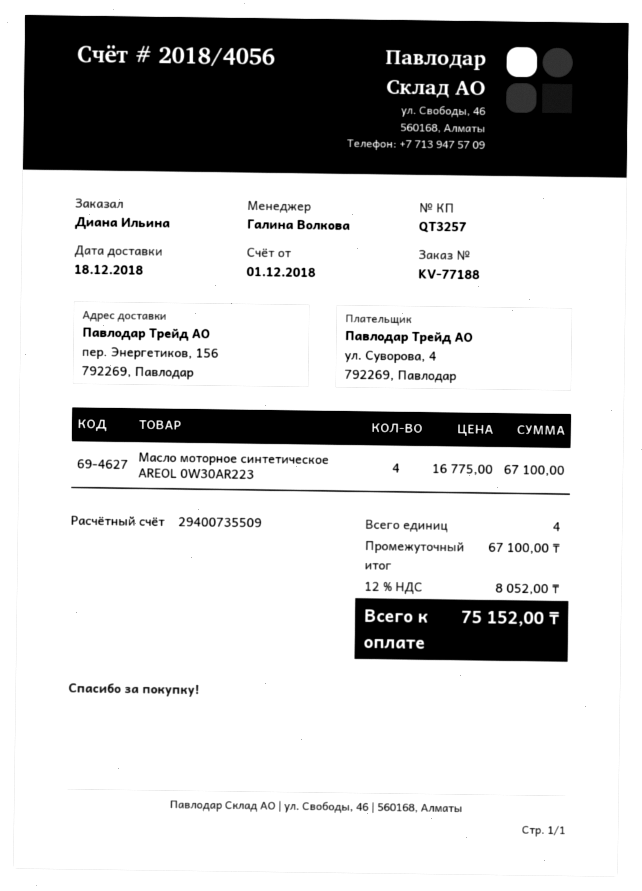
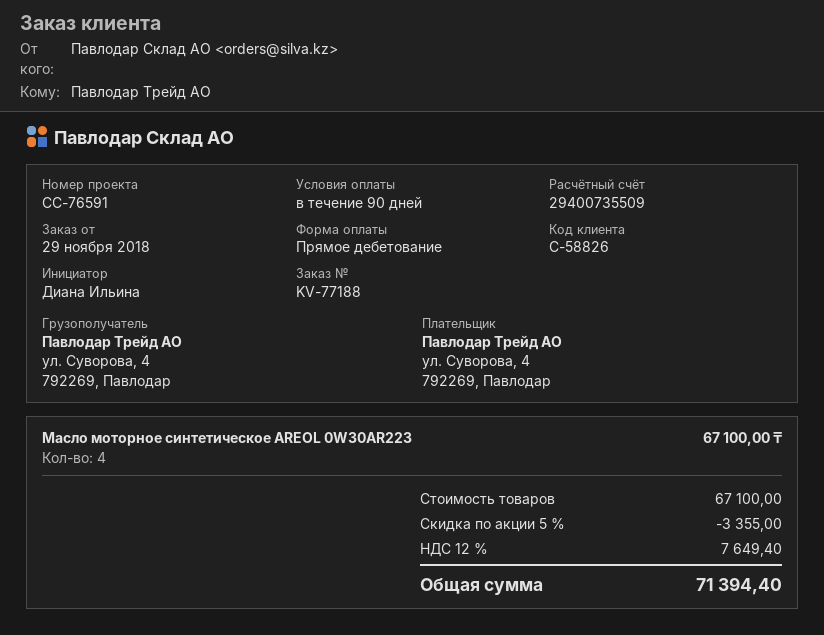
ship to: пер. Энергетиков, 156, 792269, Павлодар -> ул. Суворова, 4, 792269, Павлодар
discount: none -> 5% = 3355.00
tax: 12% = 8052.00 -> 12% = 7649.40
total: 75152.00 -> 71394.40

